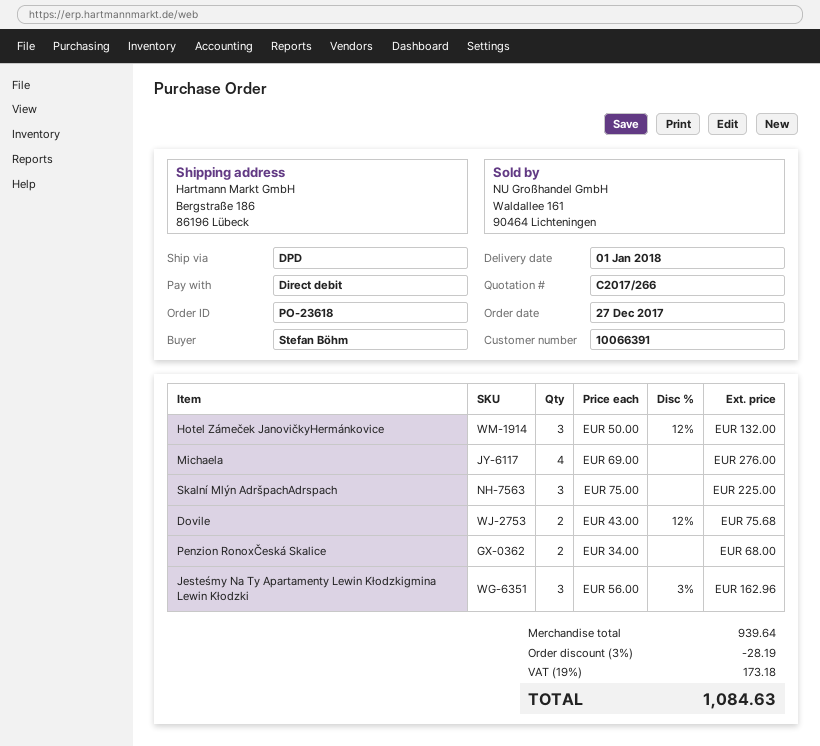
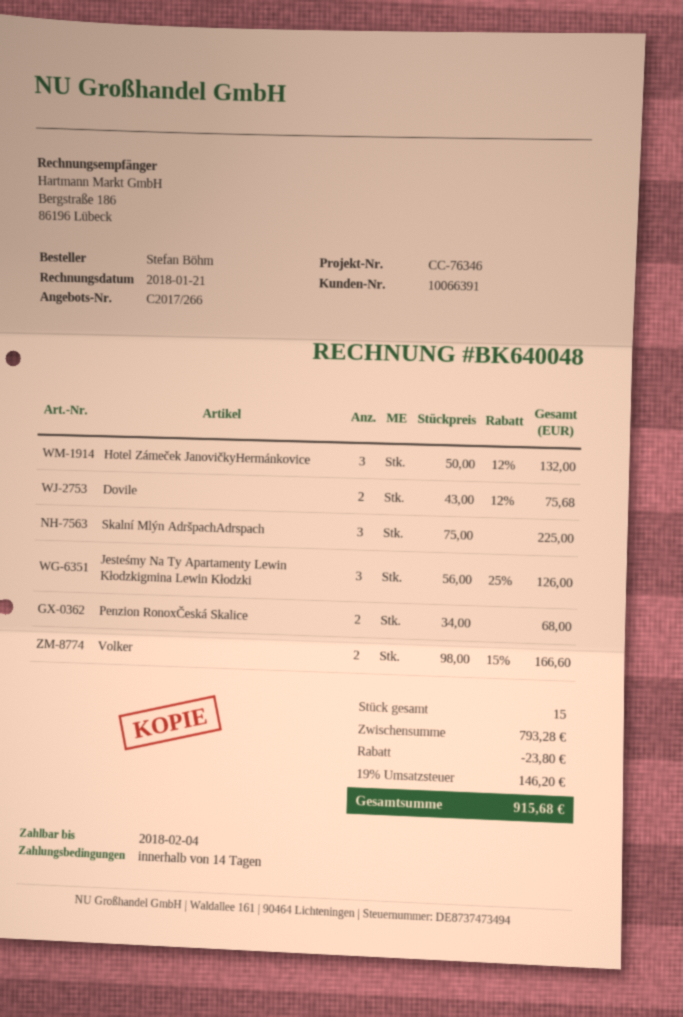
Michaela: 4 x 69.00 = 276.00 -> none
Jesteśmy Na Ty Apartamenty Lewin Kłodzkigmina Lewin Kłodzki: 3 x 56.00 - 3% = 162.96 -> 3 x 56.00 - 25% = 126.00
Volker: none -> 2 x 98.00 - 15% = 166.60
subtotal: 939.64 -> 793.28
discount: 28.19 -> 23.80
tax: 19% = 173.18 -> 19% = 146.20
total: 1084.63 -> 915.68

